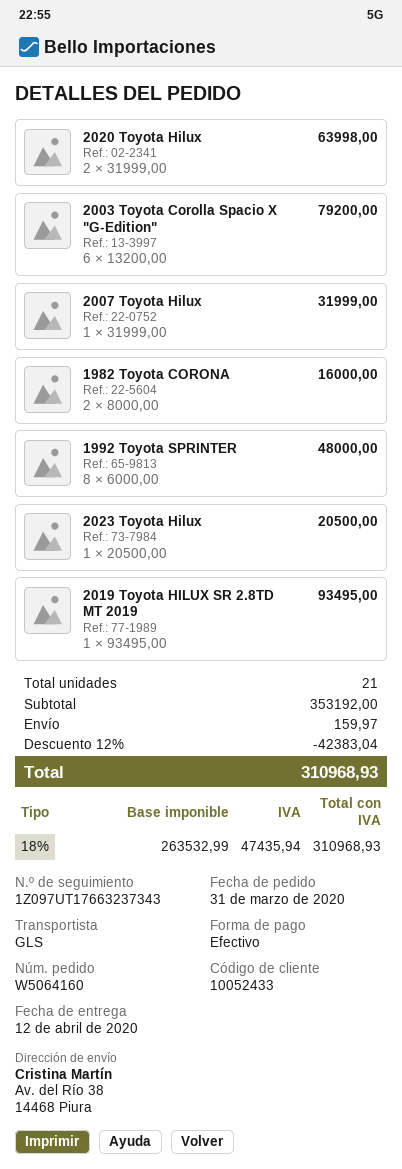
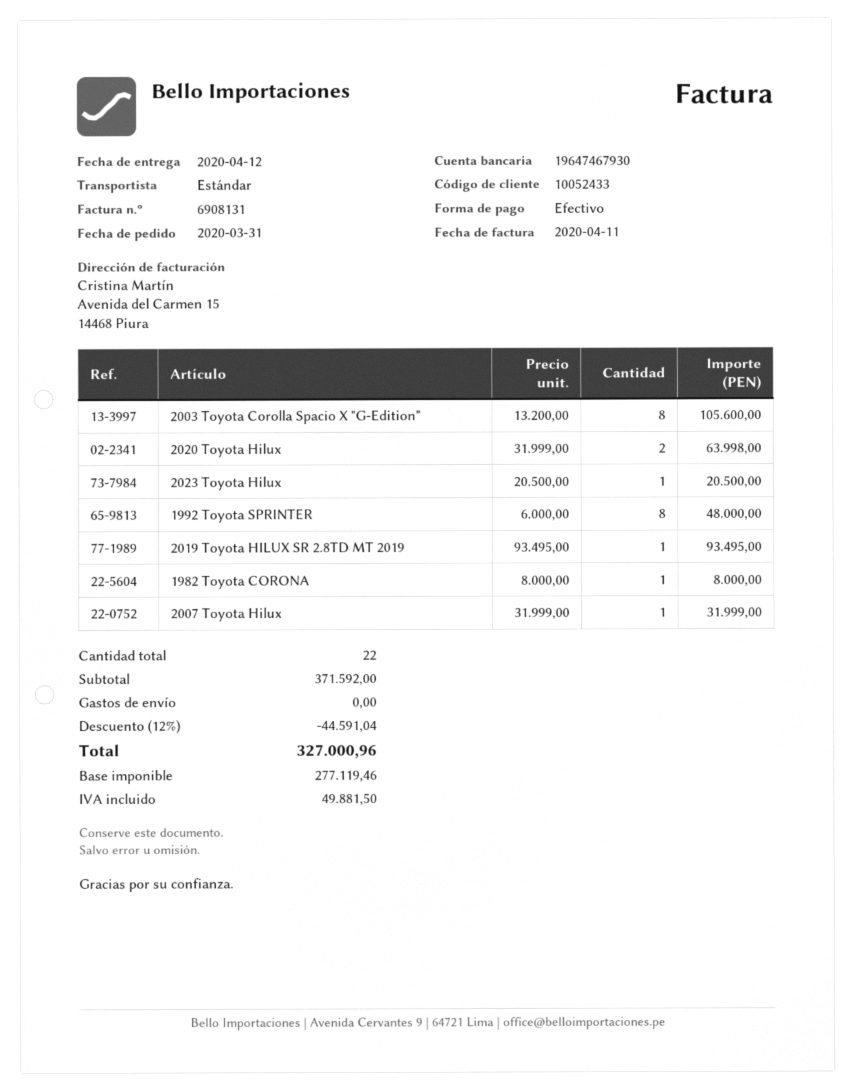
shipping method: GLS -> standard
2003 Toyota Corolla Spacio X "G-Edition": 6 x 13200.00 = 79200.00 -> 8 x 13200.00 = 105600.00
1982 Toyota CORONA: 2 x 8000.00 = 16000.00 -> 1 x 8000.00 = 8000.00
total quantity: 21 -> 22
subtotal: 353192.00 -> 371592.00
discount: 12% = 42383.04 -> 12% = 44591.04
shipping: 159.97 -> 0.00
net: 263532.99 -> 277119.46
tax: 47435.94 -> 49881.50
total: 310968.93 -> 327000.96

